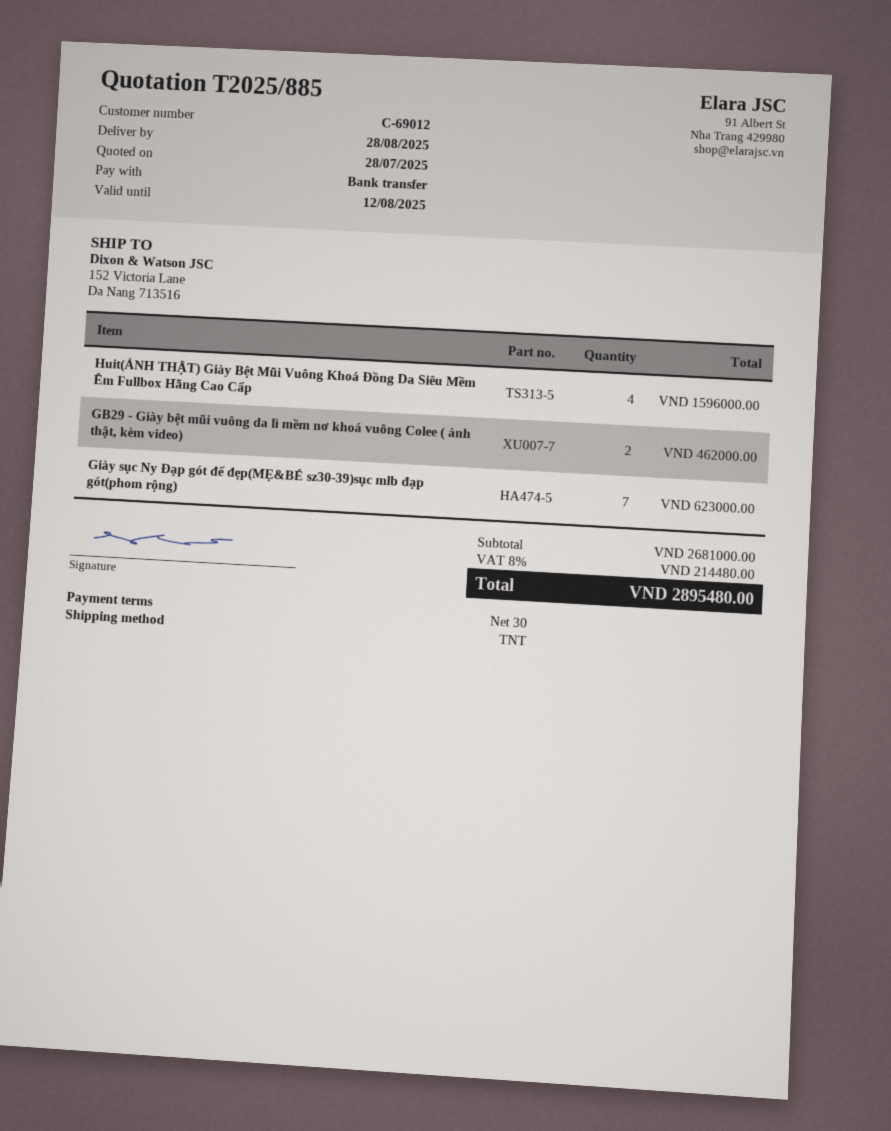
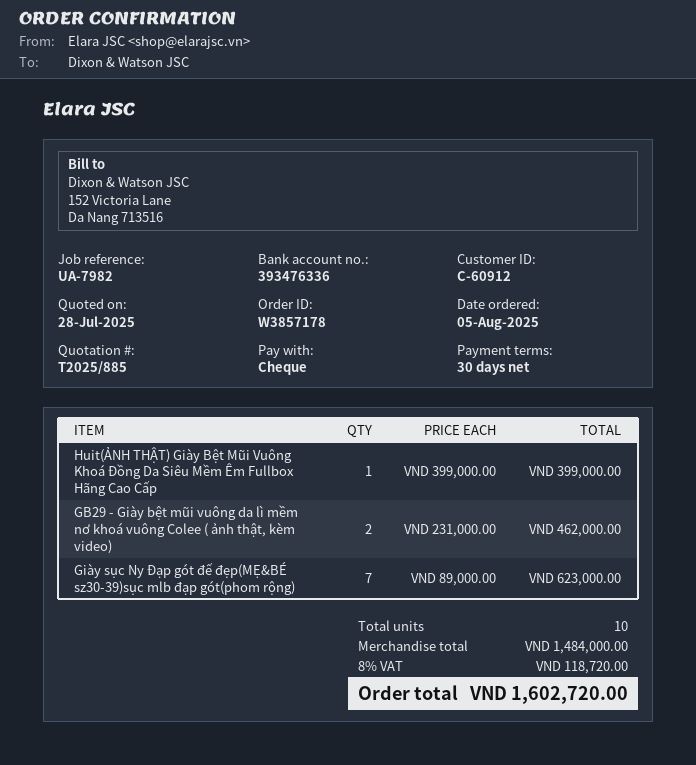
customer number: C-69012 -> C-60912
payment method: bank transfer -> cheque
Huit(ẢNH THẬT) Giày Bệt Mũi Vuông Khoá Đồng Da Siêu Mềm Êm Fullbox Hãng Cao Cấp: 4 for 1596000.00 -> 1 for 399000.00
subtotal: 2681000.00 -> 1484000.00
tax: 8% = 214480.00 -> 8% = 118720.00
total: 2895480.00 -> 1602720.00

